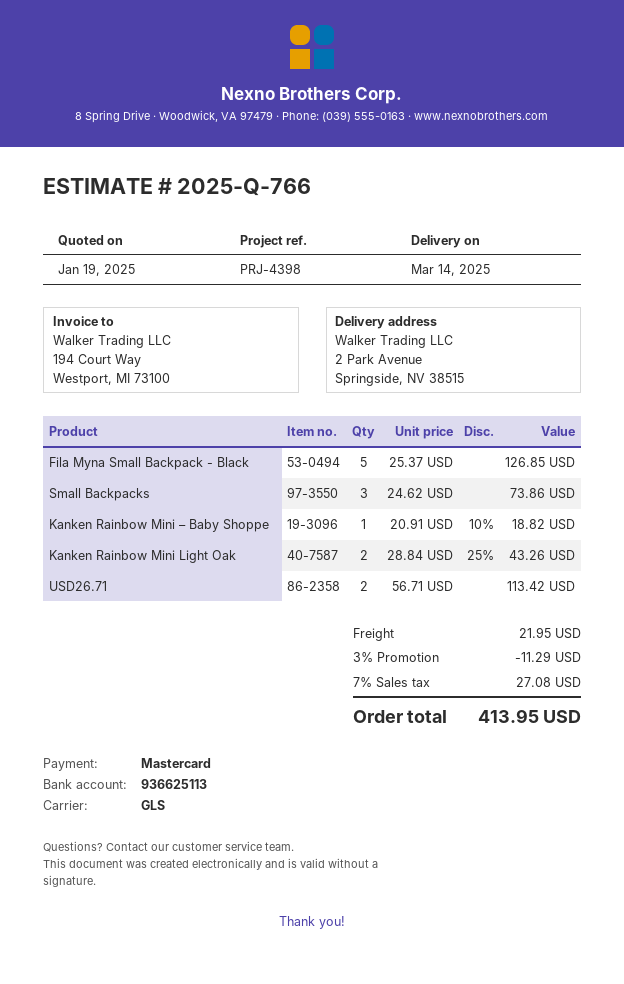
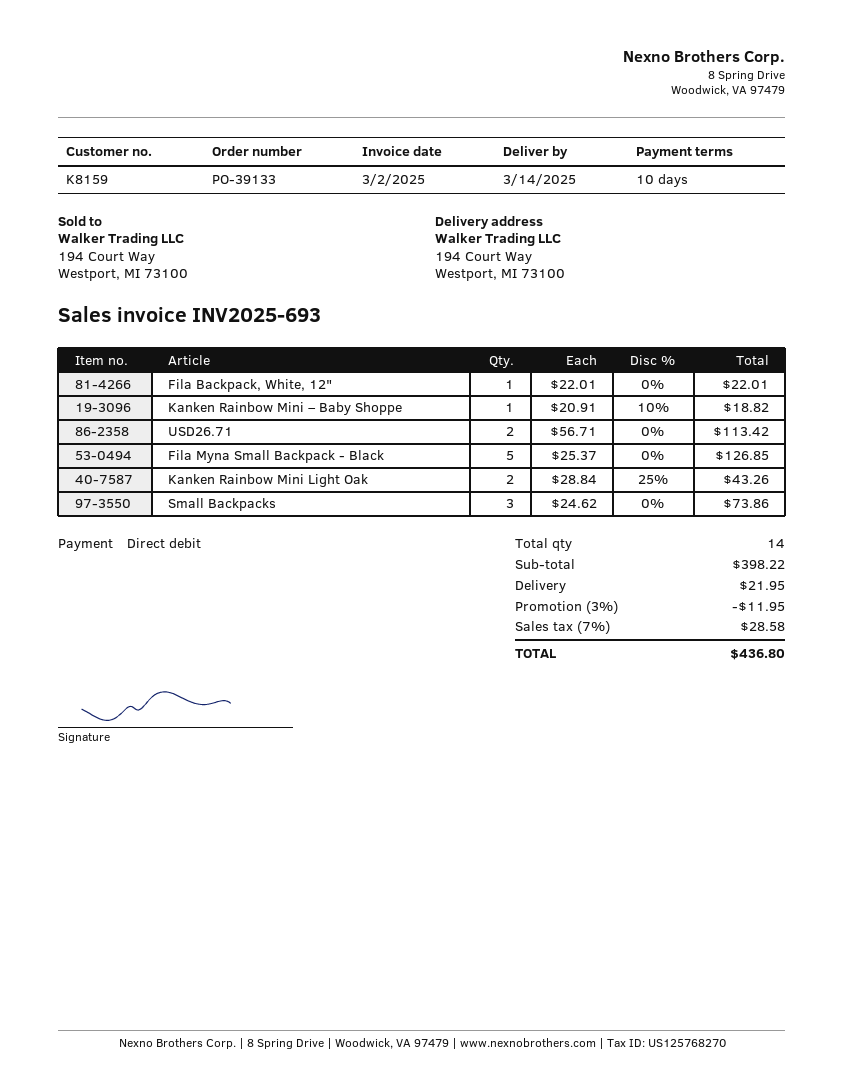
payment method: Mastercard -> direct debit
ship to: 2 Park Avenue, Springside, NV 38515 -> 194 Court Way, Westport, MI 73100
Fila Backpack, White, 12": none -> 1 x 22.01 = 22.01
discount: 3% = 11.29 -> 3% = 11.95
tax: 7% = 27.08 -> 7% = 28.58
total: 413.95 -> 436.80

